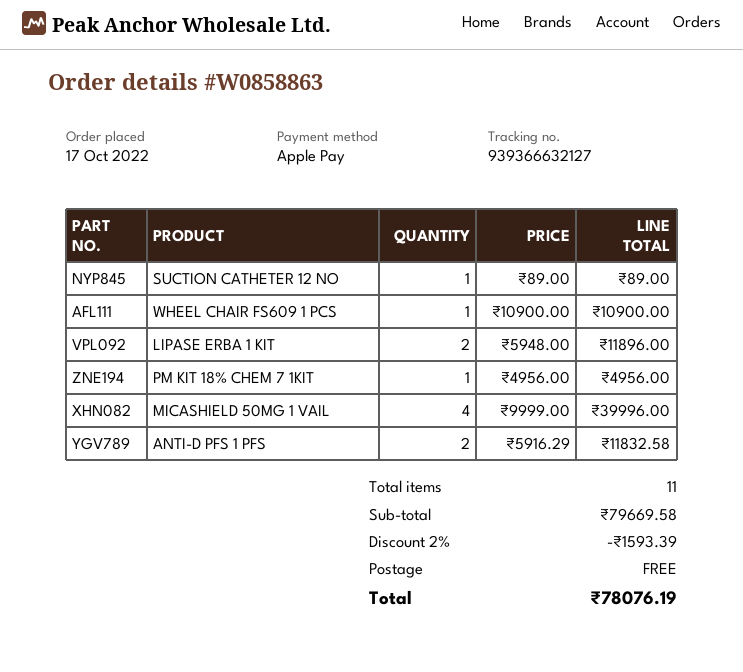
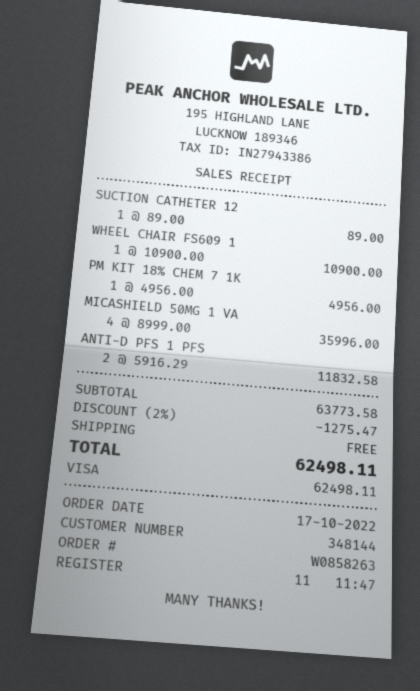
order number: W0858863 -> W0858263
payment method: Apple Pay -> Visa
LIPASE ERBA 1 KIT: 2 x 5948.00 = 11896.00 -> none
MICASHIELD 50MG 1 VAIL: 4 x 9999.00 = 39996.00 -> 4 x 8999.00 = 35996.00
subtotal: 79669.58 -> 63773.58
discount: 2% = 1593.39 -> 2% = 1275.47
total: 78076.19 -> 62498.11

